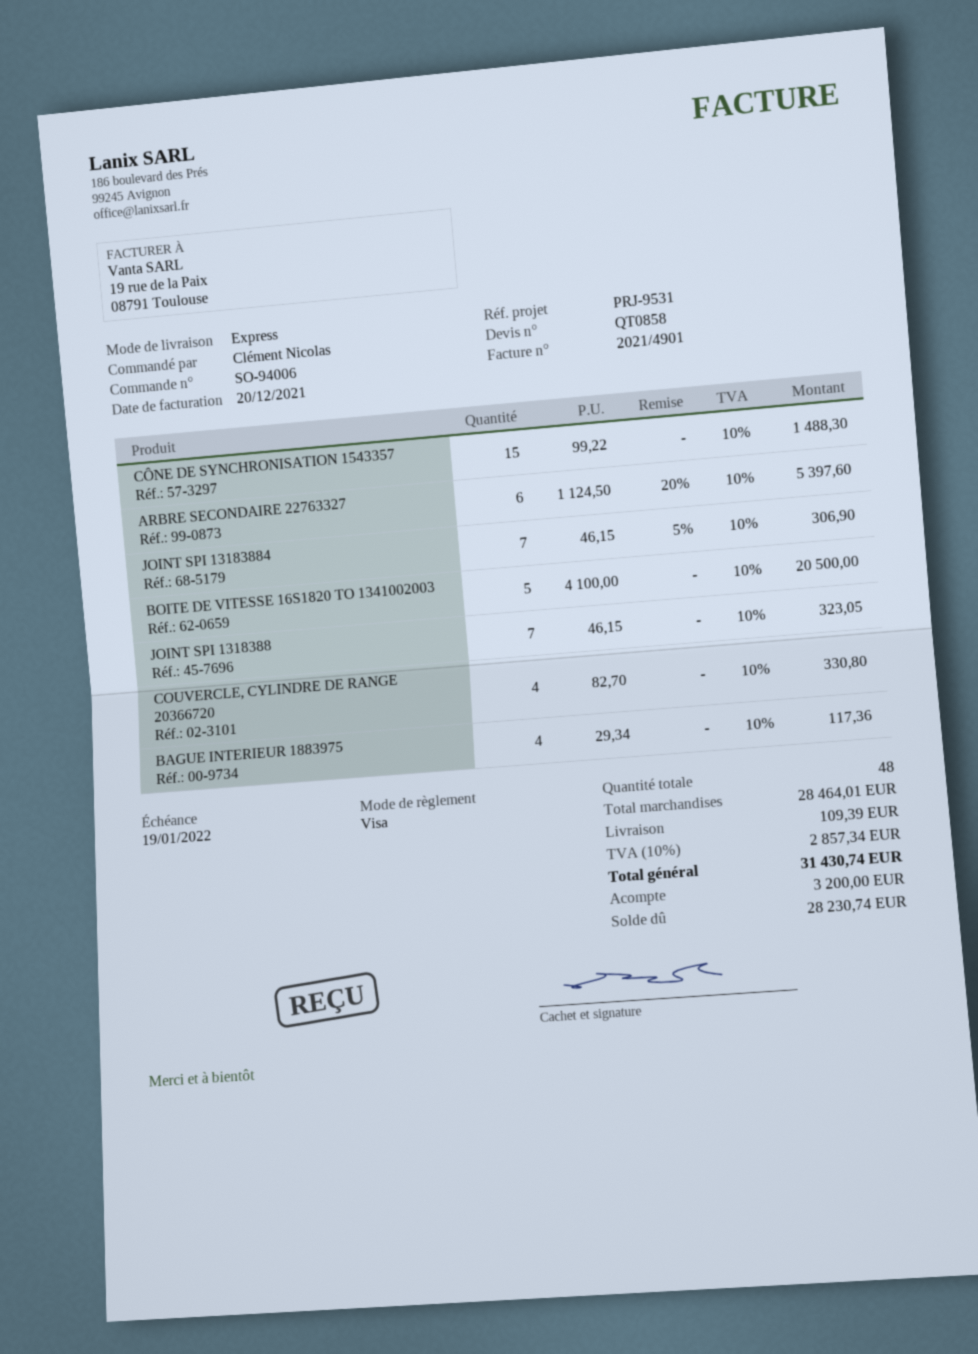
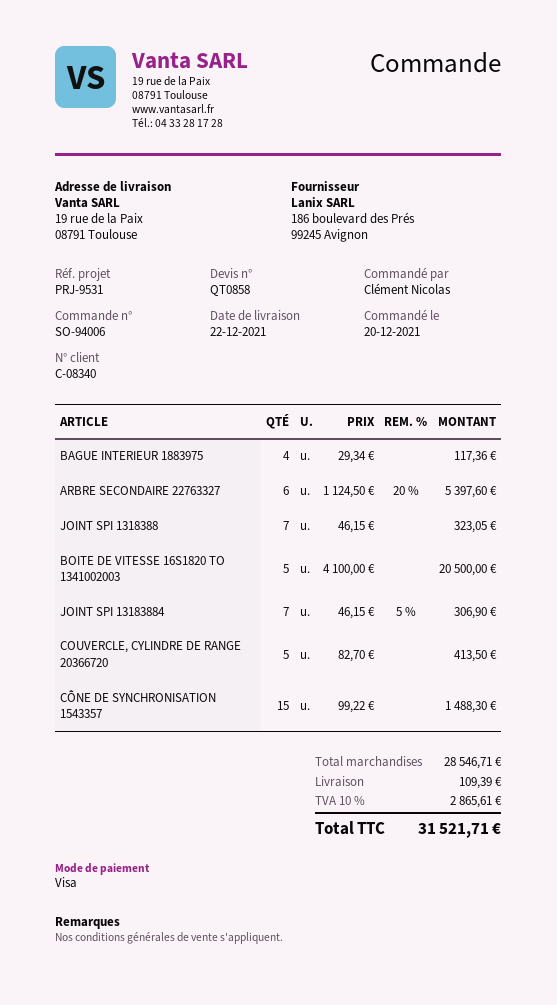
COUVERCLE, CYLINDRE DE RANGE 20366720: 4 x 82.70 = 330.80 -> 5 x 82.70 = 413.50
subtotal: 28464.01 -> 28546.71
tax: 10% = 2857.34 -> 10% = 2865.61
total: 31430.74 -> 31521.71

